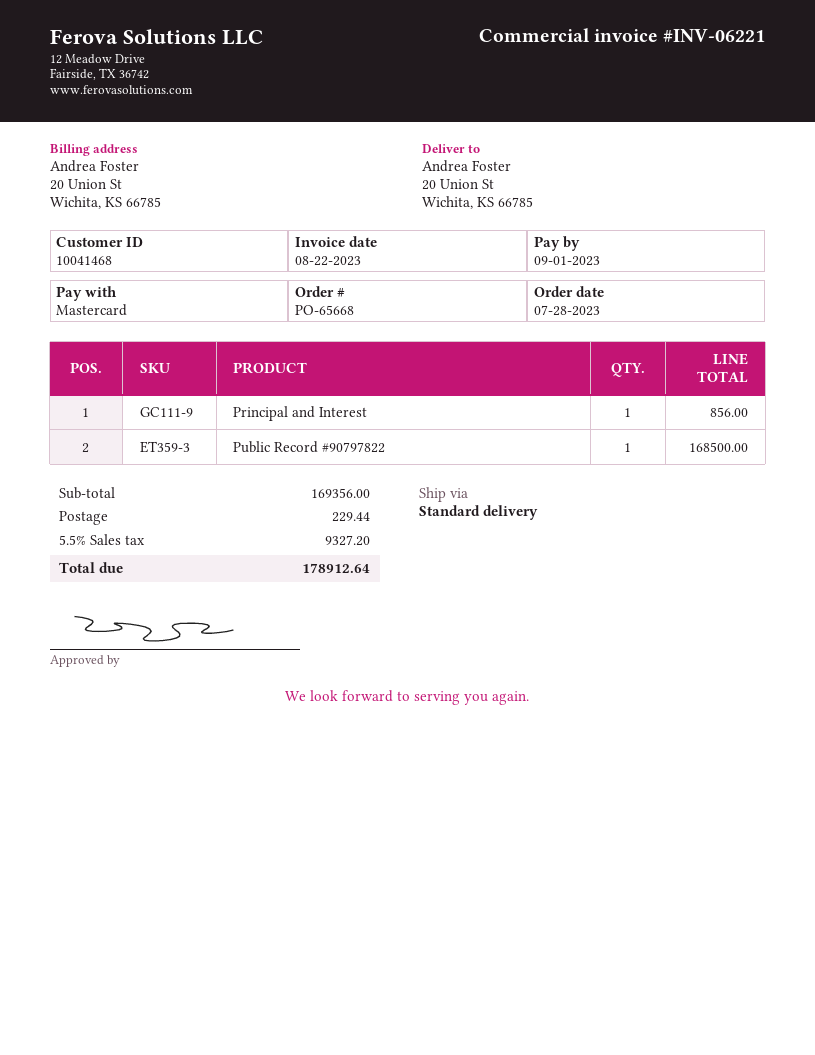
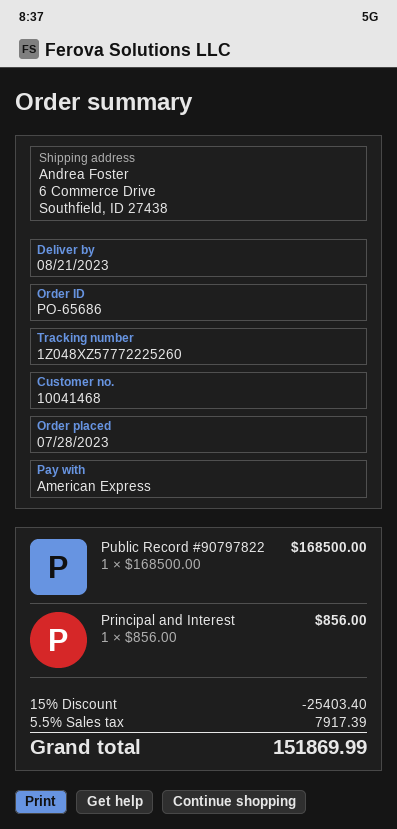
order number: PO-65668 -> PO-65686
payment method: Mastercard -> American Express
ship to: 20 Union St, Wichita, KS 66785 -> 6 Commerce Drive, Southfield, ID 27438
discount: none -> 15% = 25403.40
shipping: 229.44 -> none
tax: 5.5% = 9327.20 -> 5.5% = 7917.39
total: 178912.64 -> 151869.99

